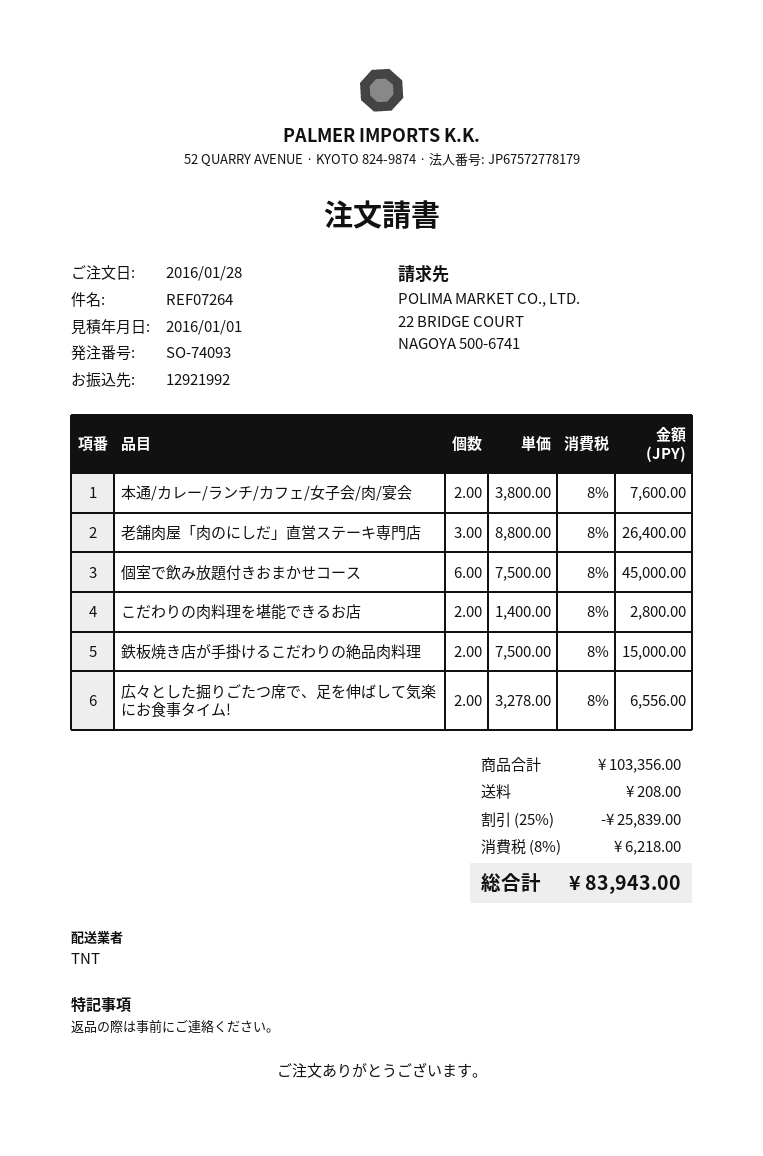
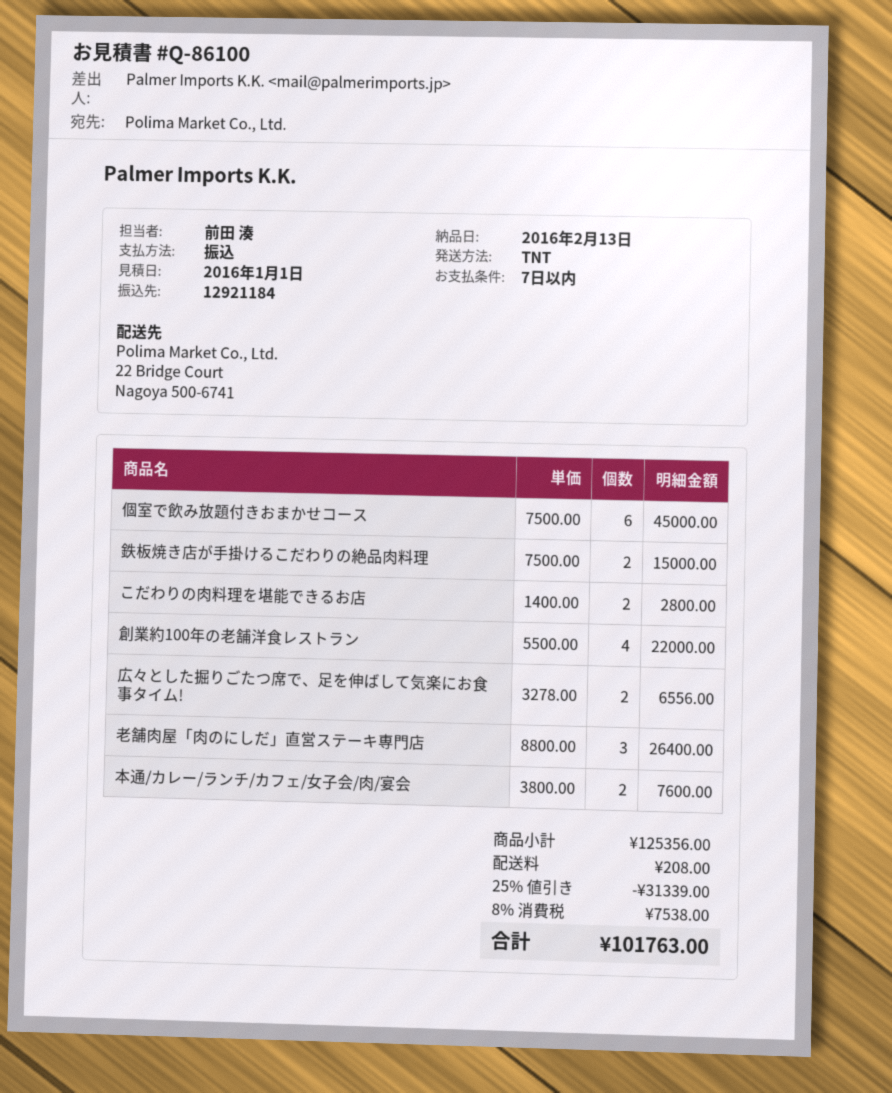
bank account: 12921992 -> 12921184
創業約100年の老舗洋食レストラン: none -> 4 x 5500.00 = 22000.00
subtotal: 103356.00 -> 125356.00
discount: 25% = 25839.00 -> 25% = 31339.00
tax: 8% = 6218.00 -> 8% = 7538.00
total: 83943.00 -> 101763.00

